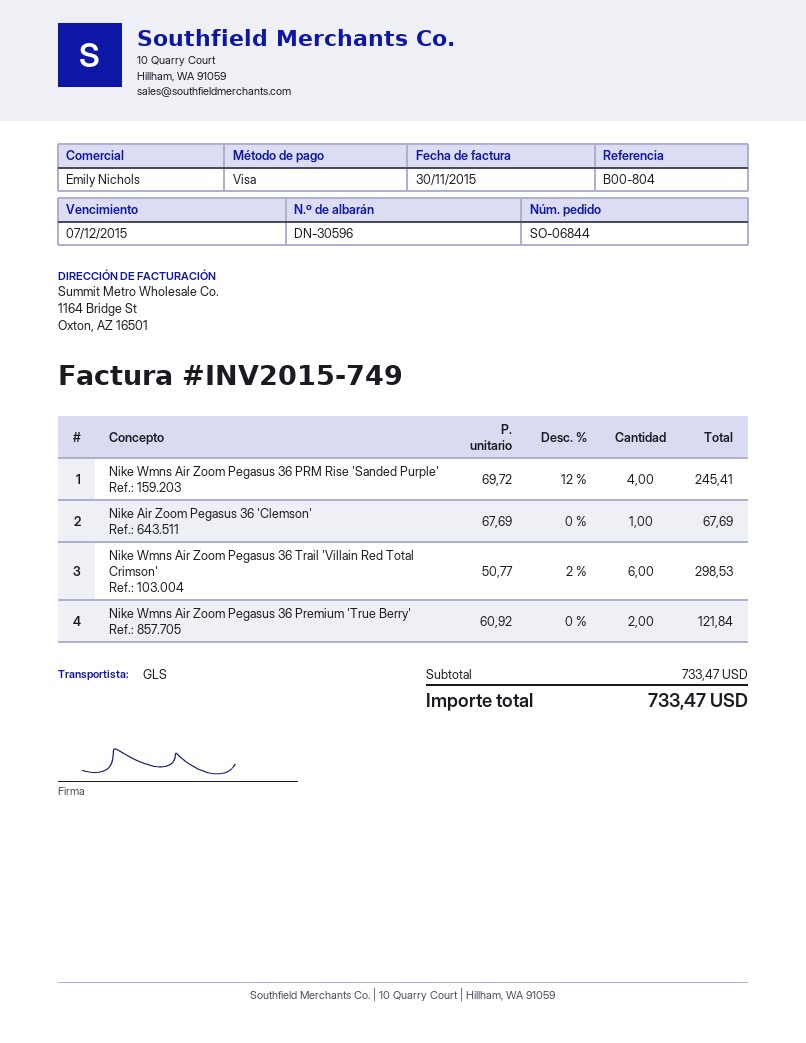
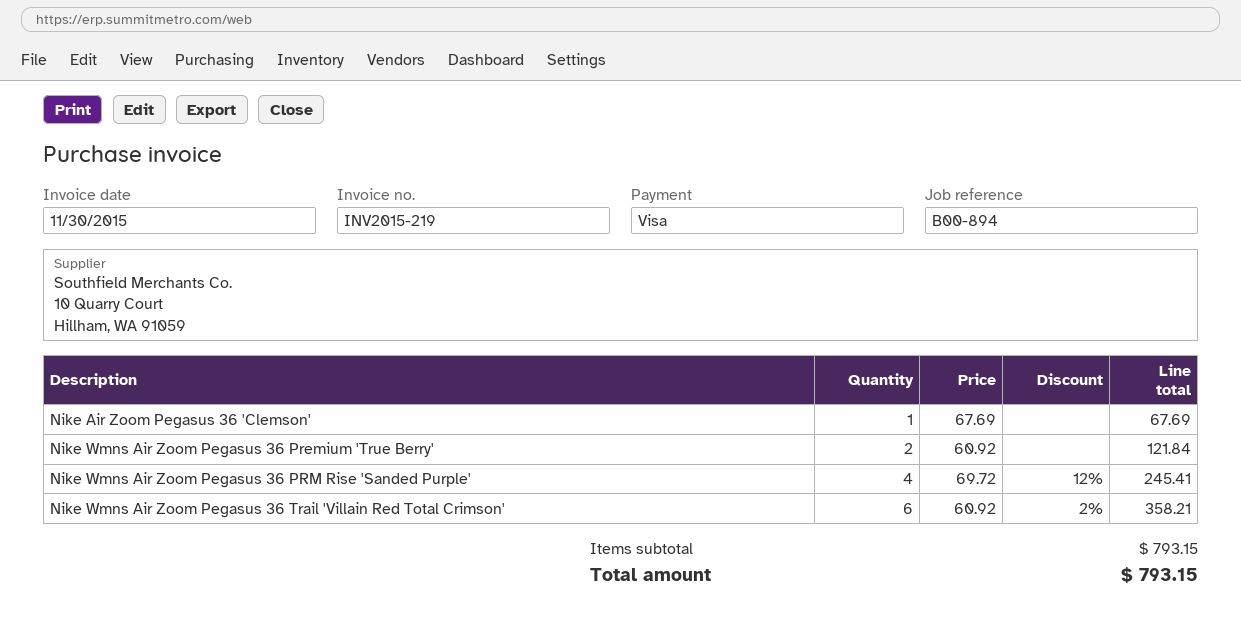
invoice number: INV2015-749 -> INV2015-219
reference: B00-804 -> B00-894
Nike Wmns Air Zoom Pegasus 36 Trail 'Villain Red Total Crimson': 6 x 50.77 - 2% = 298.53 -> 6 x 60.92 - 2% = 358.21
subtotal: 733.47 -> 793.15
total: 733.47 -> 793.15

